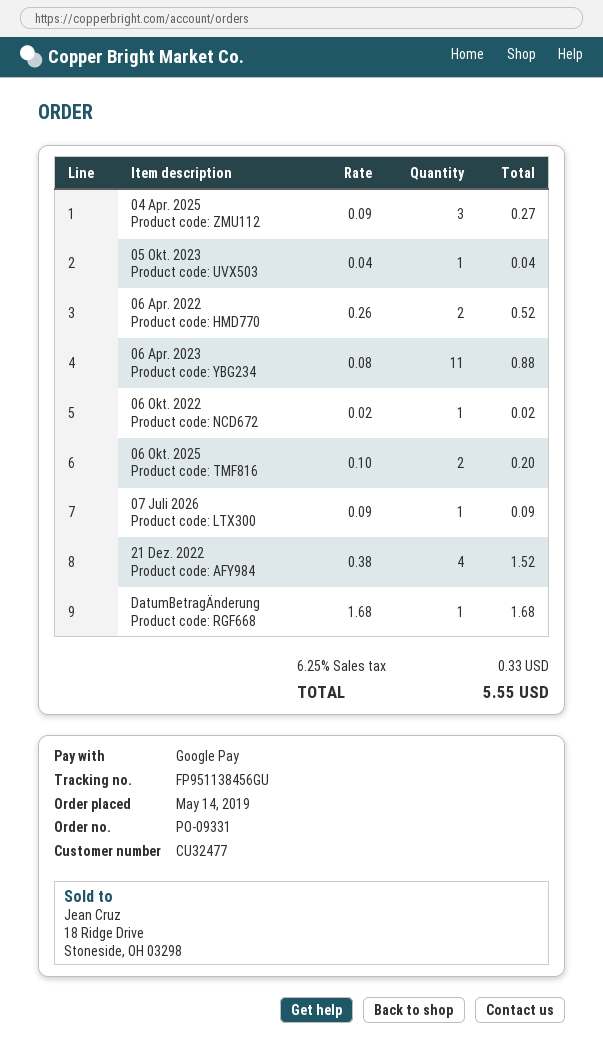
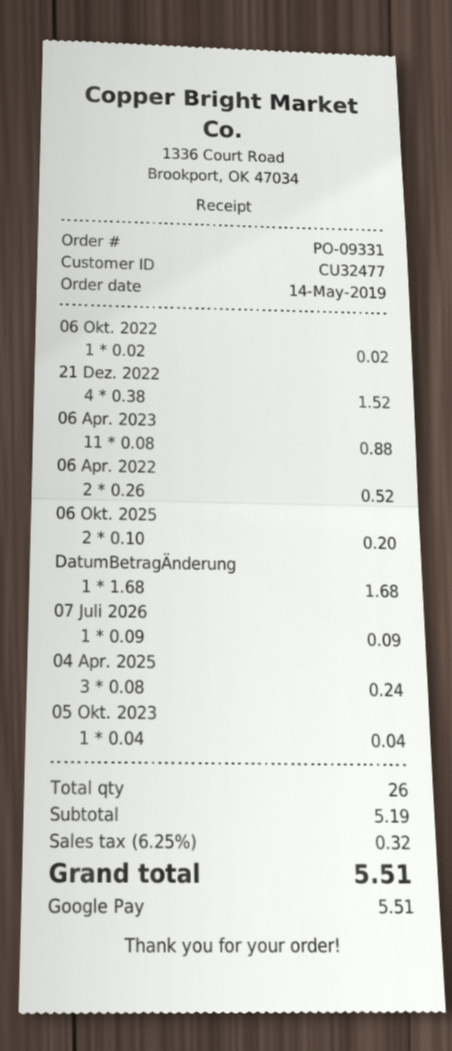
04 Apr. 2025: 3 x 0.09 = 0.27 -> 3 x 0.08 = 0.24
tax: 6.25% = 0.33 -> 6.25% = 0.32
total: 5.55 -> 5.51

